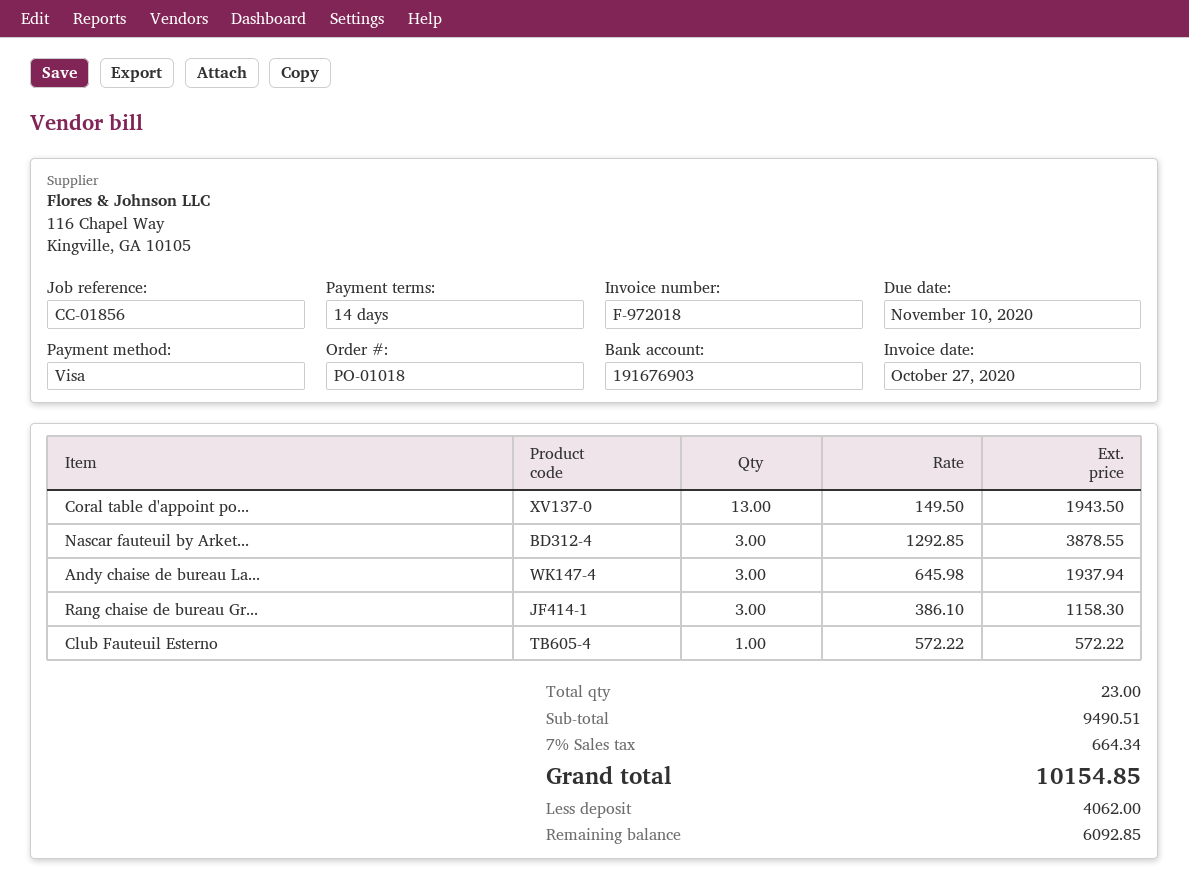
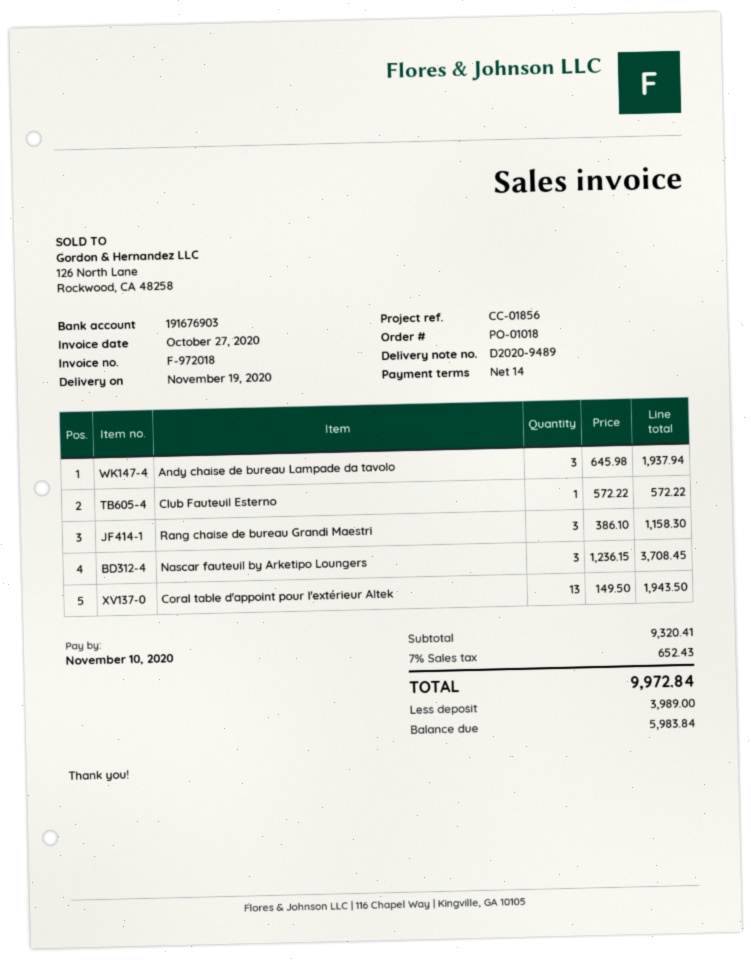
Nascar fauteuil by Arket...: 3 x 1292.85 = 3878.55 -> 3 x 1236.15 = 3708.45
subtotal: 9490.51 -> 9320.41
tax: 7% = 664.34 -> 7% = 652.43
total: 10154.85 -> 9972.84
deposit: 4062.00 -> 3989.00
balance: 6092.85 -> 5983.84

